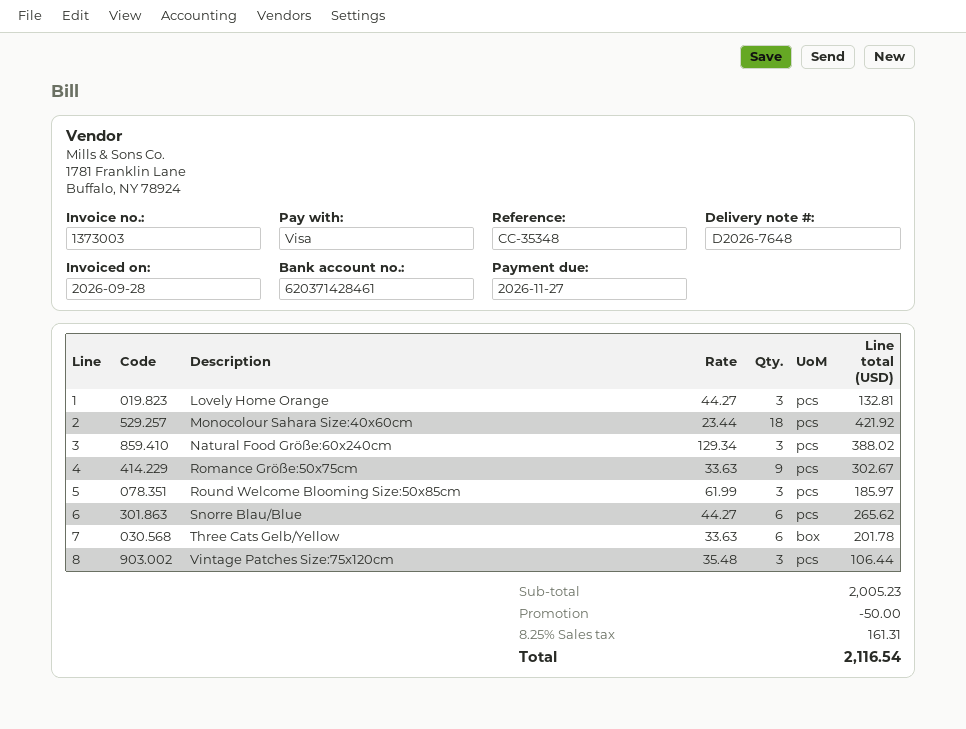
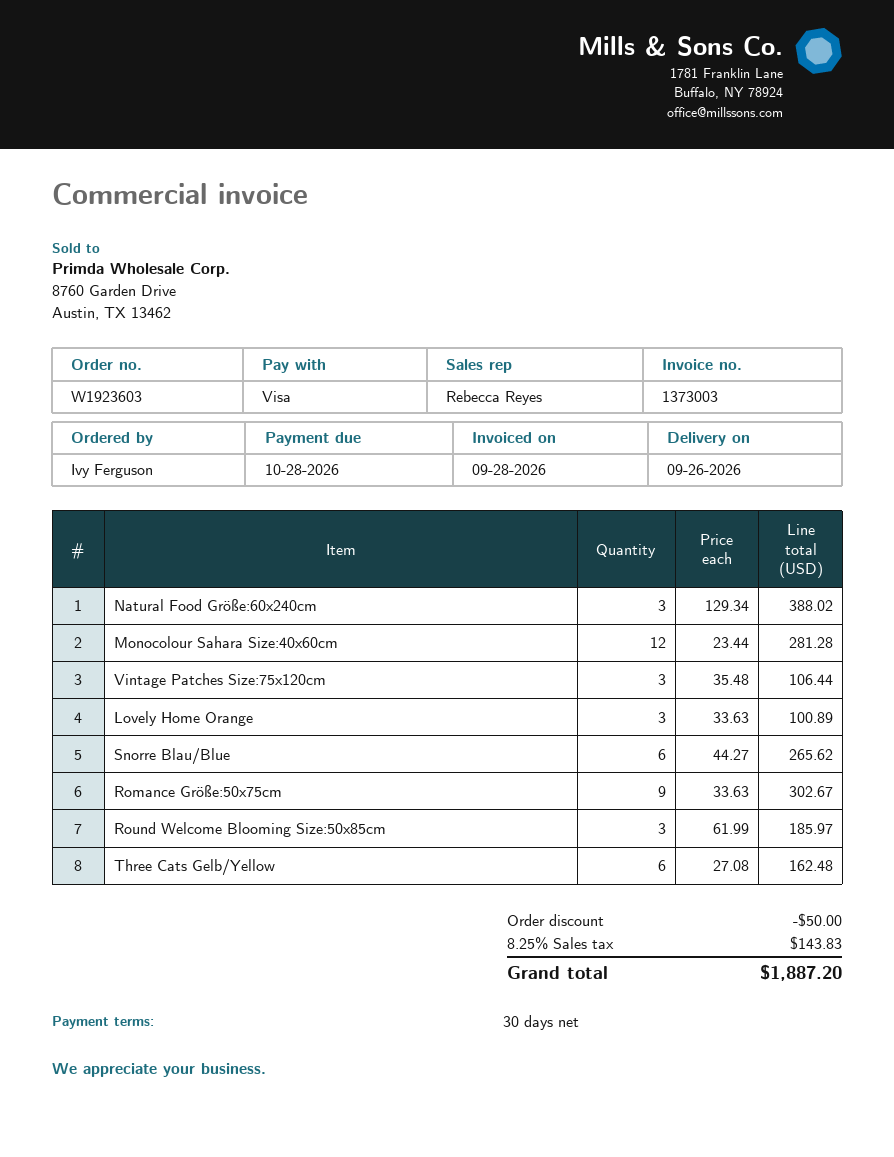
due date: 2026-11-27 -> 2026-10-28
Lovely Home Orange: 3 x 44.27 = 132.81 -> 3 x 33.63 = 100.89
Monocolour Sahara Size:40x60cm: 18 x 23.44 = 421.92 -> 12 x 23.44 = 281.28
Three Cats Gelb/Yellow: 6 x 33.63 = 201.78 -> 6 x 27.08 = 162.48
tax: 8.25% = 161.31 -> 8.25% = 143.83
total: 2116.54 -> 1887.20

